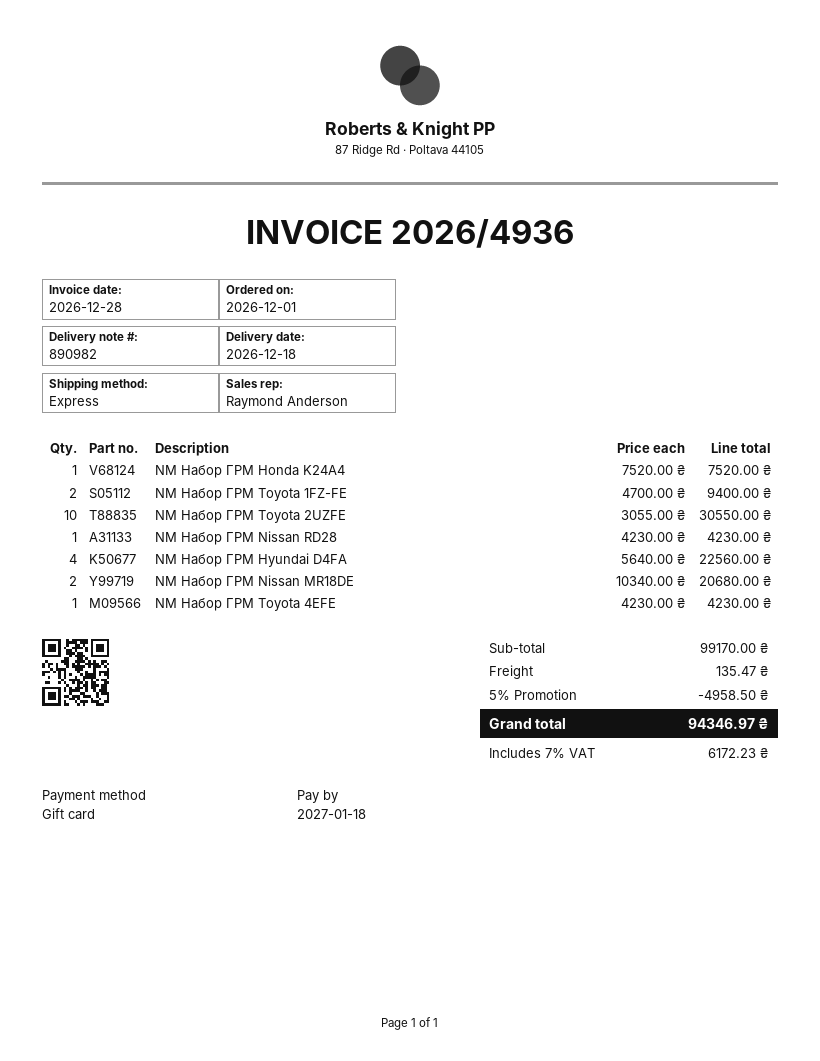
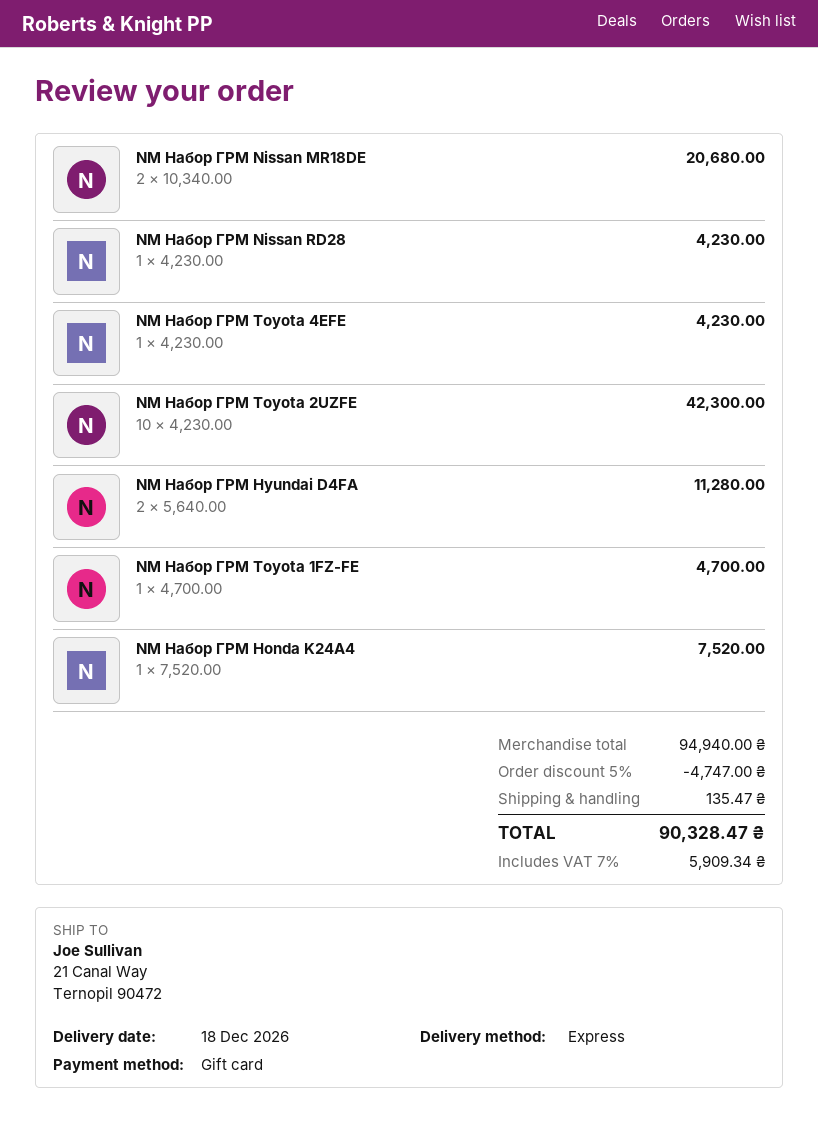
NM Набор ГРМ Toyota 1FZ-FE: 2 x 4700.00 = 9400.00 -> 1 x 4700.00 = 4700.00
NM Набор ГРМ Toyota 2UZFE: 10 x 3055.00 = 30550.00 -> 10 x 4230.00 = 42300.00
NM Набор ГРМ Hyundai D4FA: 4 x 5640.00 = 22560.00 -> 2 x 5640.00 = 11280.00
subtotal: 99170.00 -> 94940.00
discount: 5% = 4958.50 -> 5% = 4747.00
tax: 7% = 6172.23 -> 7% = 5909.34
total: 94346.97 -> 90328.47

